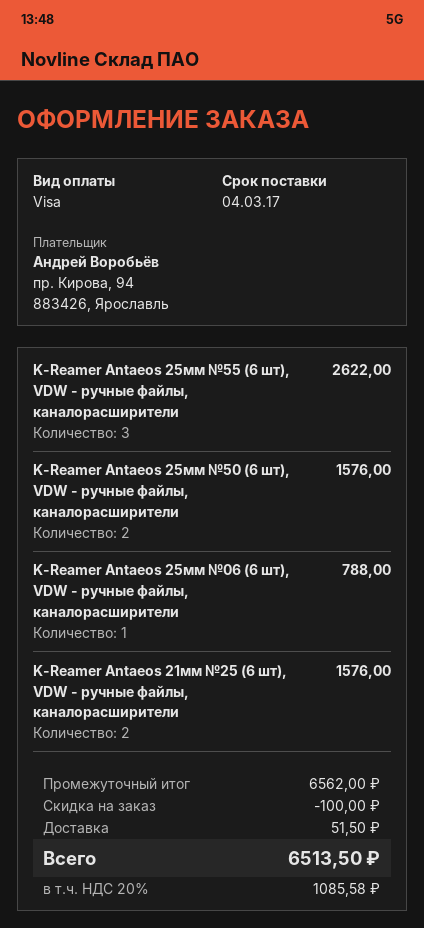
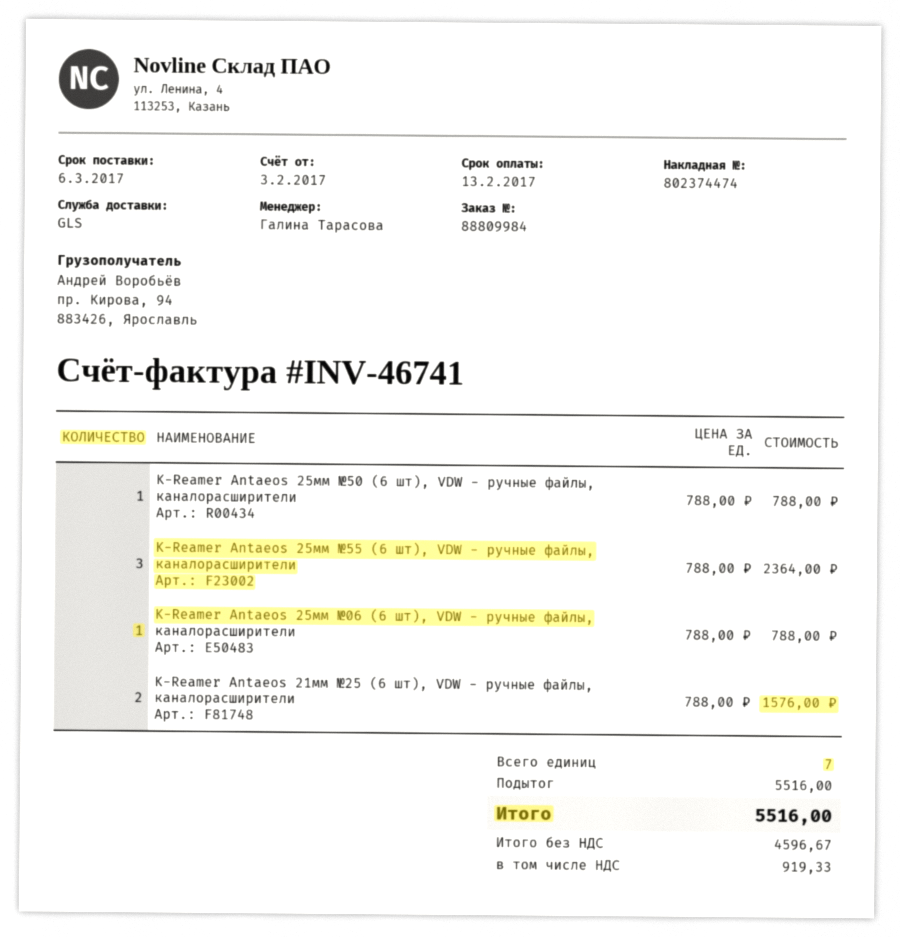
delivery date: 2017-03-04 -> 2017-03-06
K-Reamer Antaeos 25мм №55 (6 шт), VDW - ручные файлы, каналорасширители: 3 for 2622.00 -> 3 for 2364.00
K-Reamer Antaeos 25мм №50 (6 шт), VDW - ручные файлы, каналорасширители: 2 for 1576.00 -> 1 for 788.00
subtotal: 6562.00 -> 5516.00
discount: 100.00 -> none
shipping: 51.50 -> none
tax: 1085.58 -> 919.33
total: 6513.50 -> 5516.00

